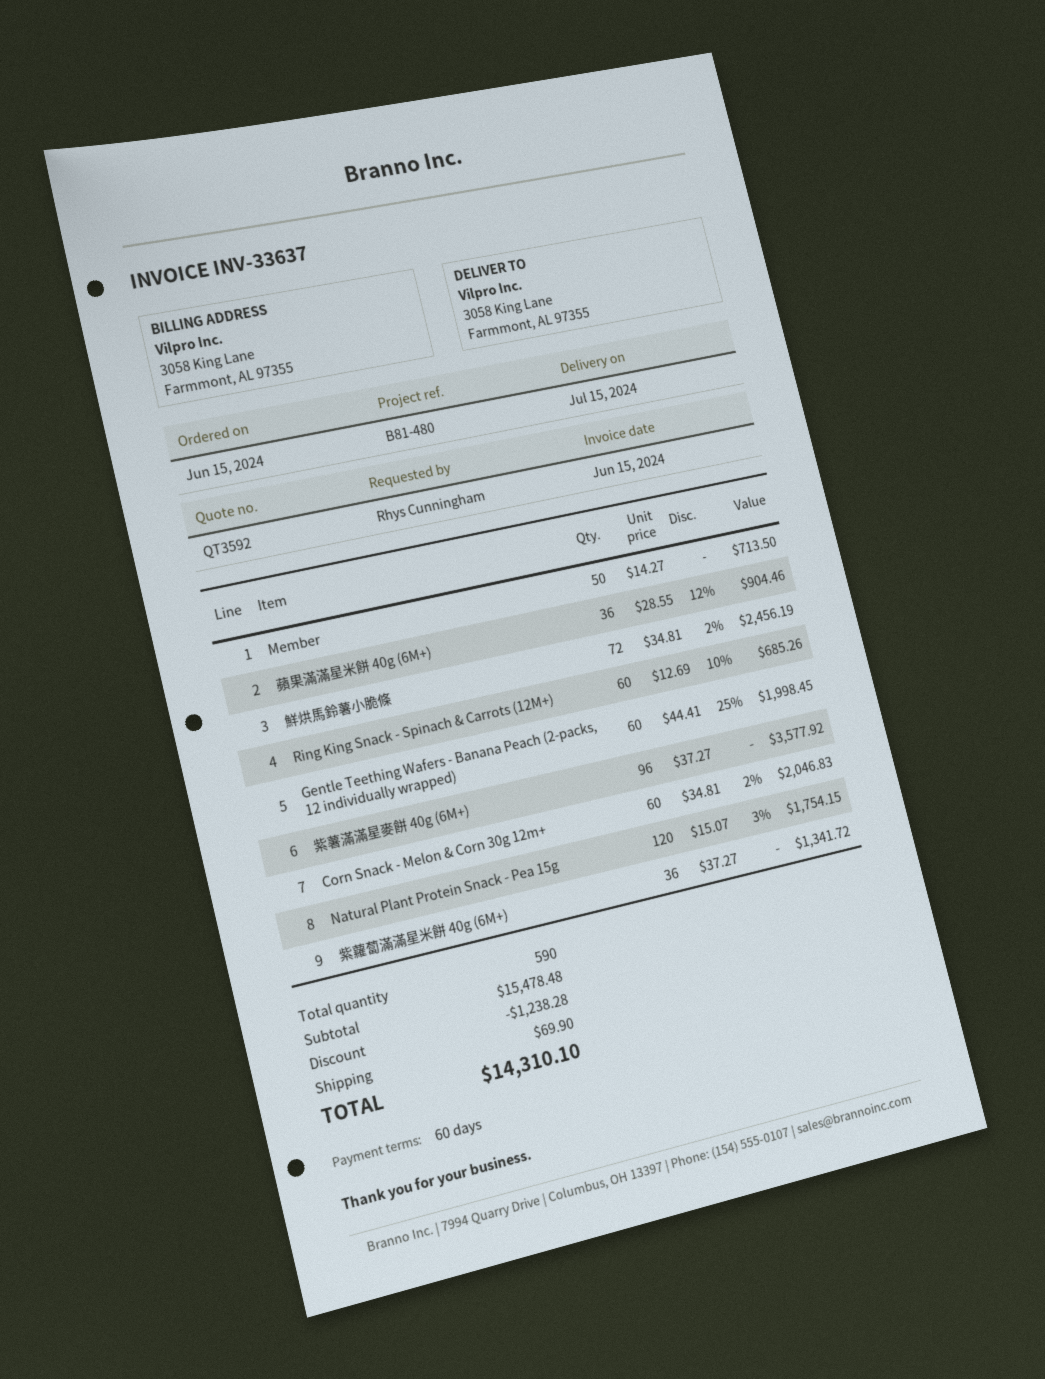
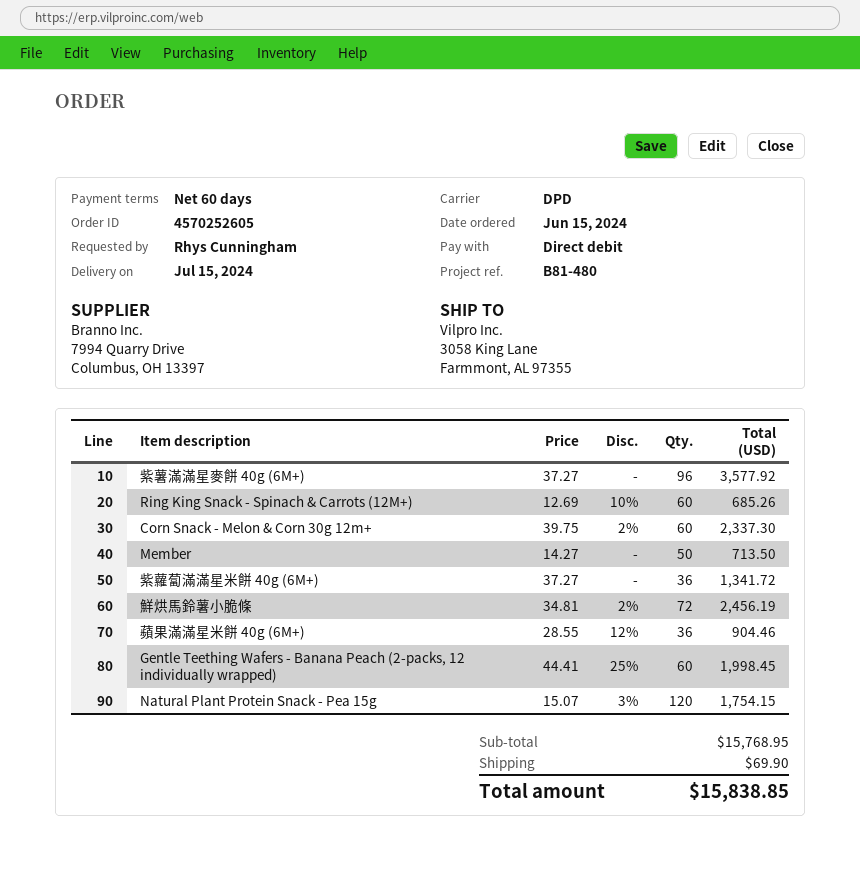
Corn Snack - Melon & Corn 30g 12m+: 60 x 34.81 - 2% = 2046.83 -> 60 x 39.75 - 2% = 2337.30
subtotal: 15478.48 -> 15768.95
discount: 1238.28 -> none
total: 14310.10 -> 15838.85

